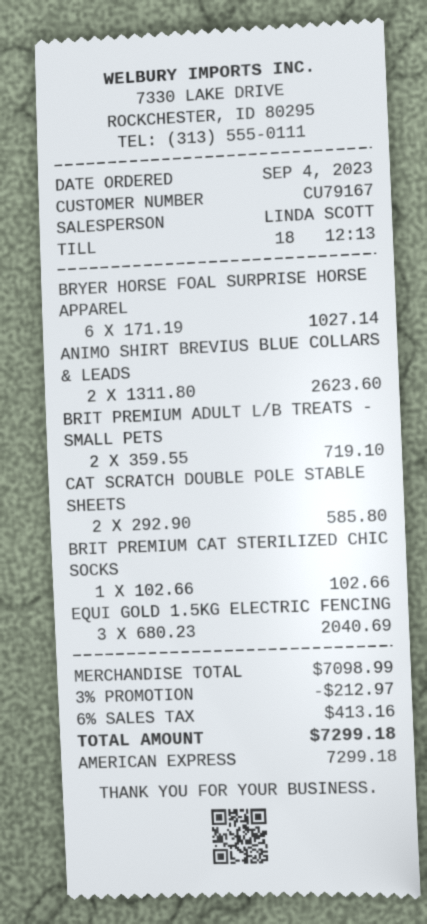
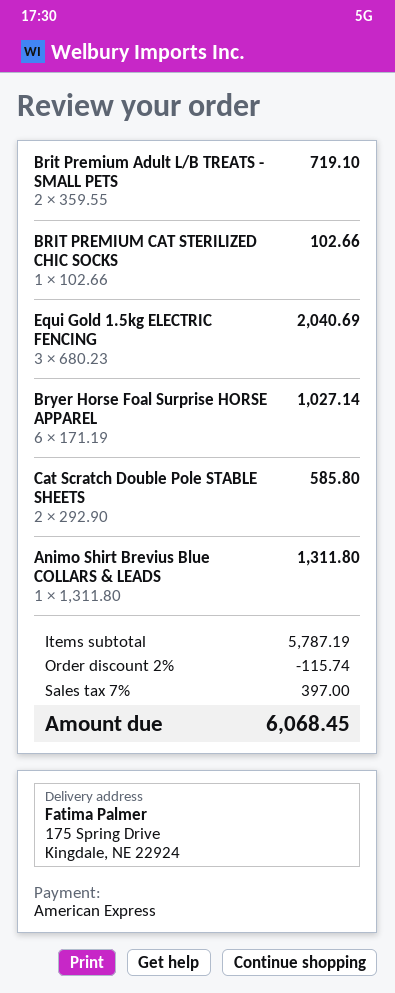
ANIMO SHIRT BREVIUS BLUE COLLARS & LEADS: 2 x 1311.80 = 2623.60 -> 1 x 1311.80 = 1311.80
subtotal: 7098.99 -> 5787.19
discount: 3% = 212.97 -> 2% = 115.74
tax: 6% = 413.16 -> 7% = 397.00
total: 7299.18 -> 6068.45

